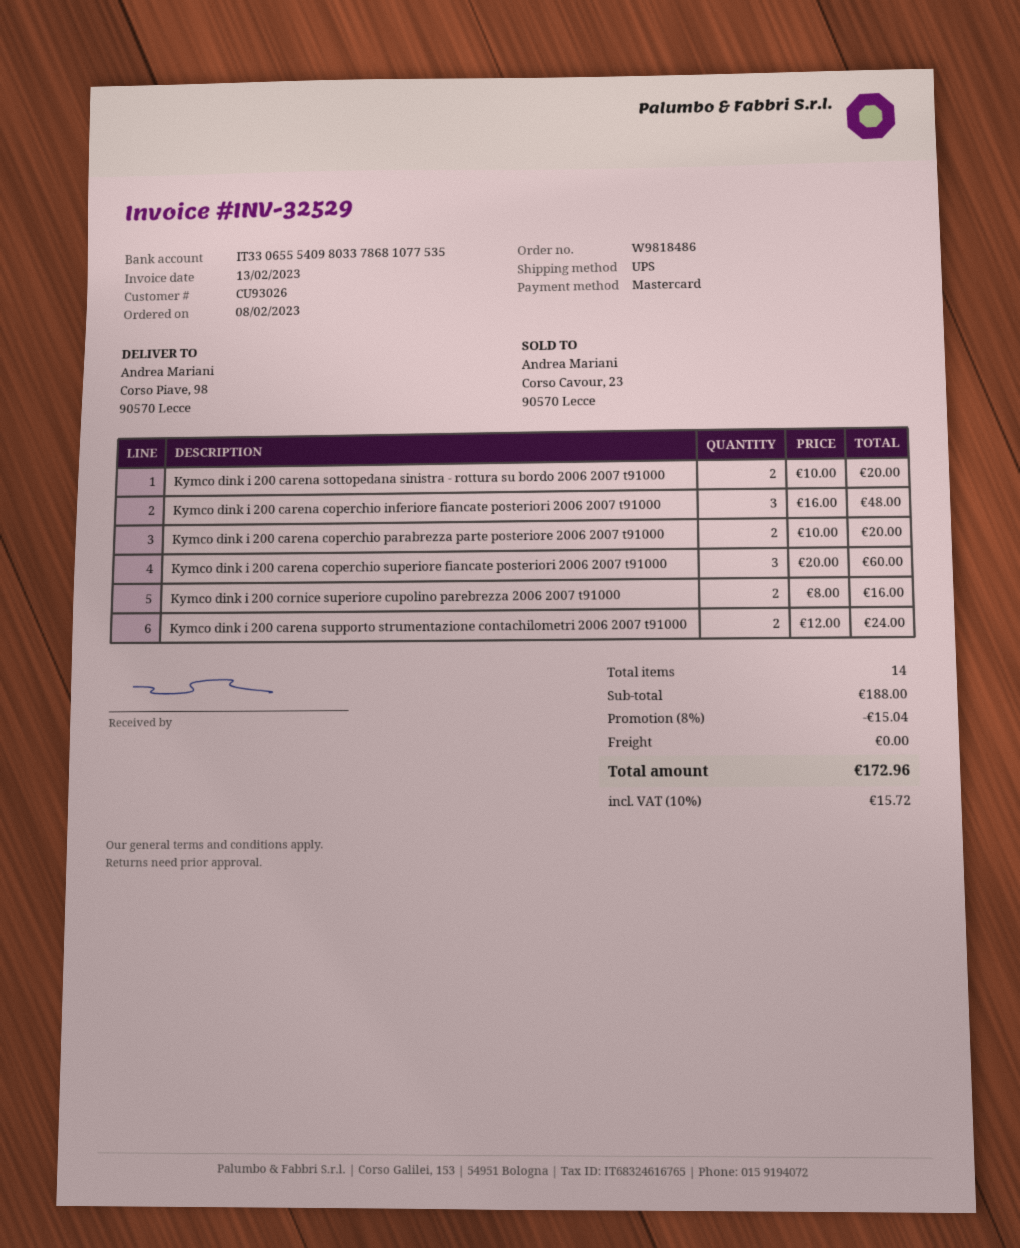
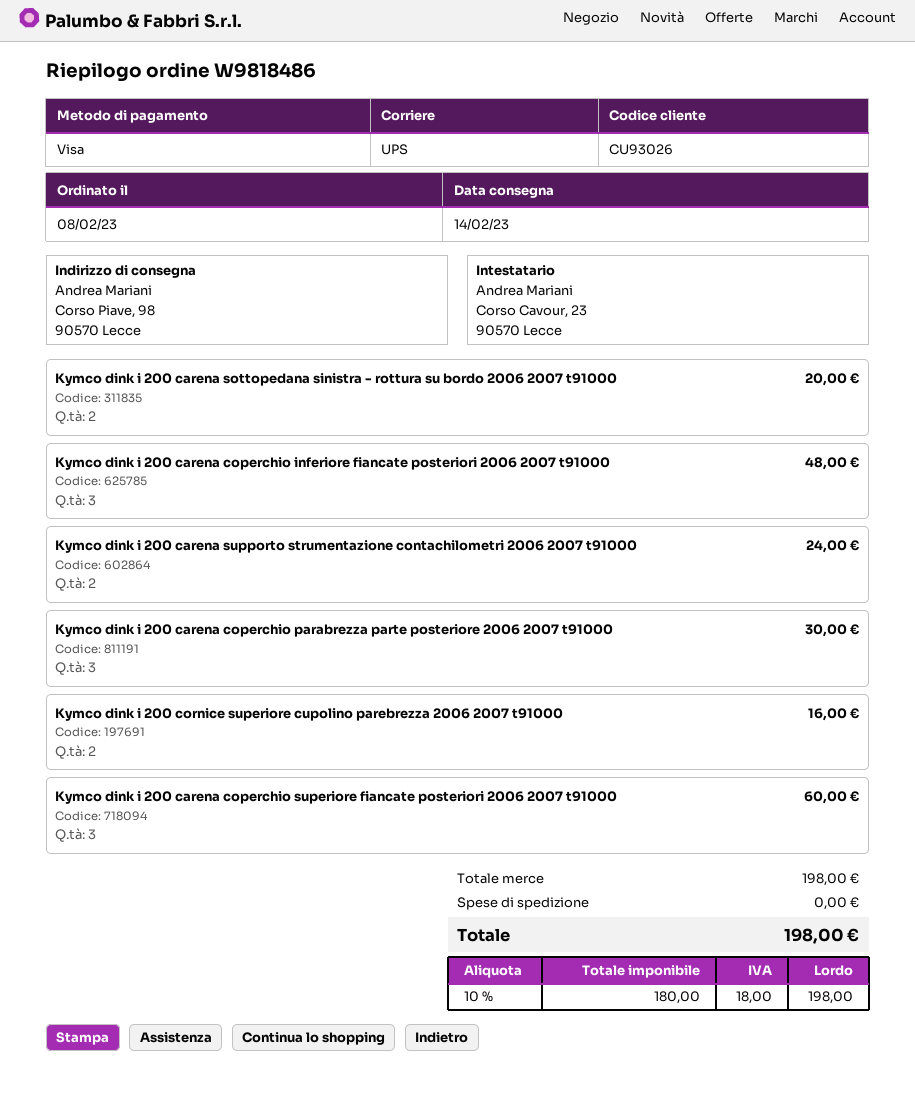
payment method: Mastercard -> Visa
Kymco dink i 200 carena coperchio parabrezza parte posteriore 2006 2007 t91000: 2 for 20.00 -> 3 for 30.00
subtotal: 188.00 -> 198.00
discount: 8% = 15.04 -> none
tax: 10% = 15.72 -> 10% = 18.00
total: 172.96 -> 198.00

